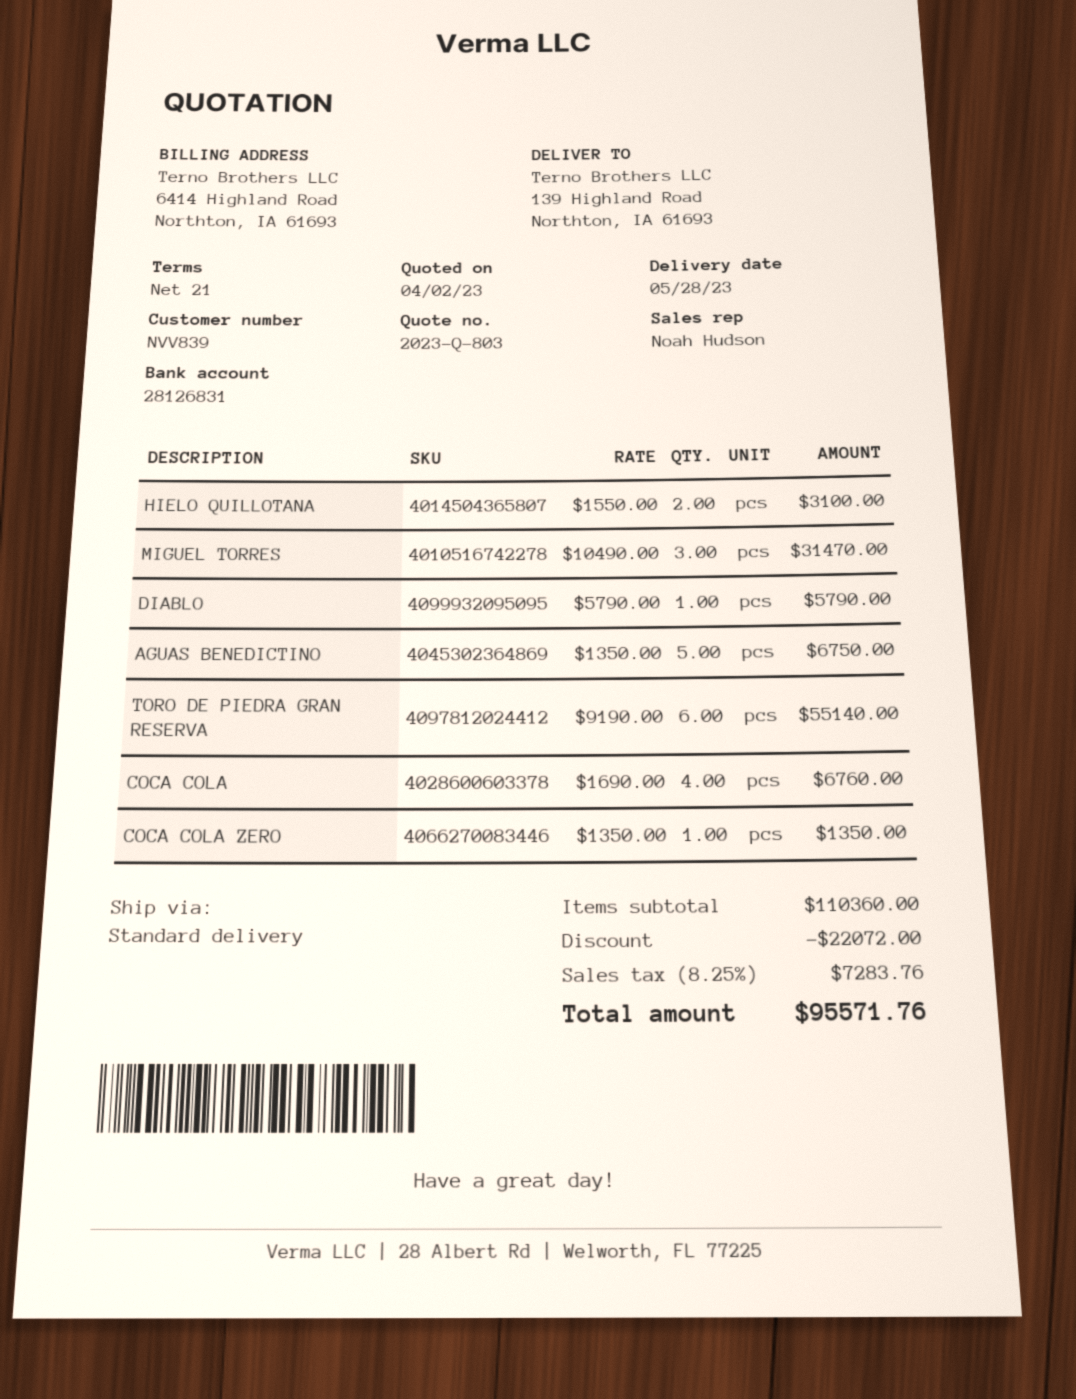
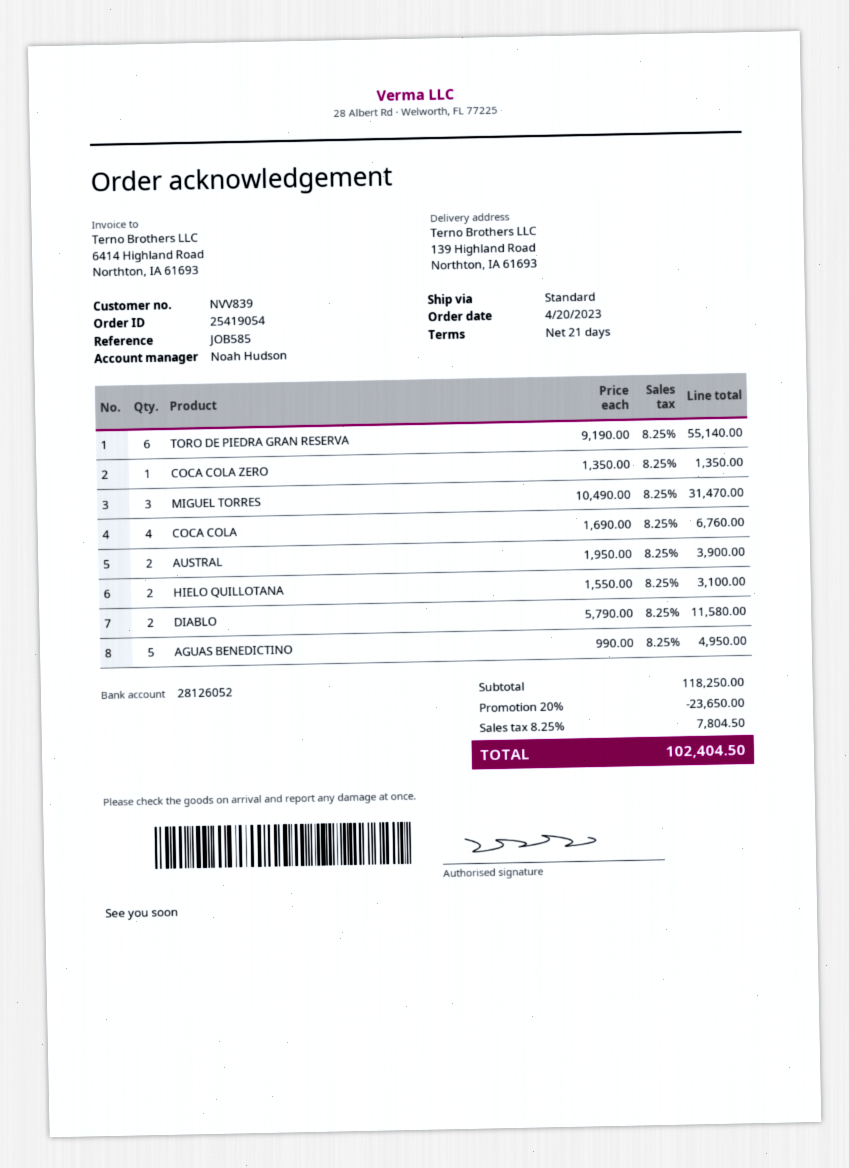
bank account: 28126831 -> 28126052
DIABLO: 1 x 5790.00 = 5790.00 -> 2 x 5790.00 = 11580.00
AGUAS BENEDICTINO: 5 x 1350.00 = 6750.00 -> 5 x 990.00 = 4950.00
AUSTRAL: none -> 2 x 1950.00 = 3900.00
subtotal: 110360.00 -> 118250.00
discount: 22072.00 -> 23650.00
tax: 8.25% = 7283.76 -> 8.25% = 7804.50
total: 95571.76 -> 102404.50

